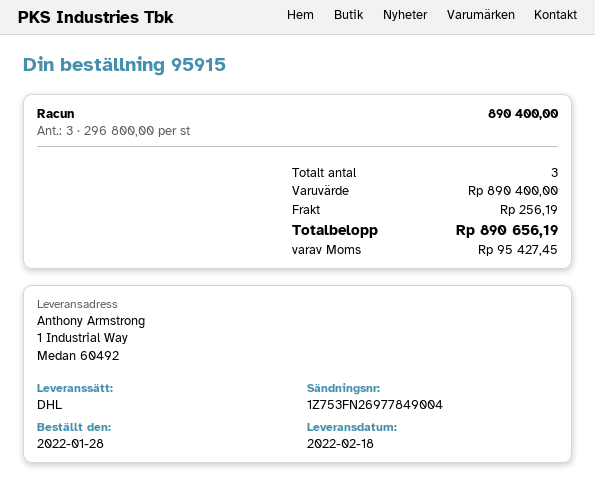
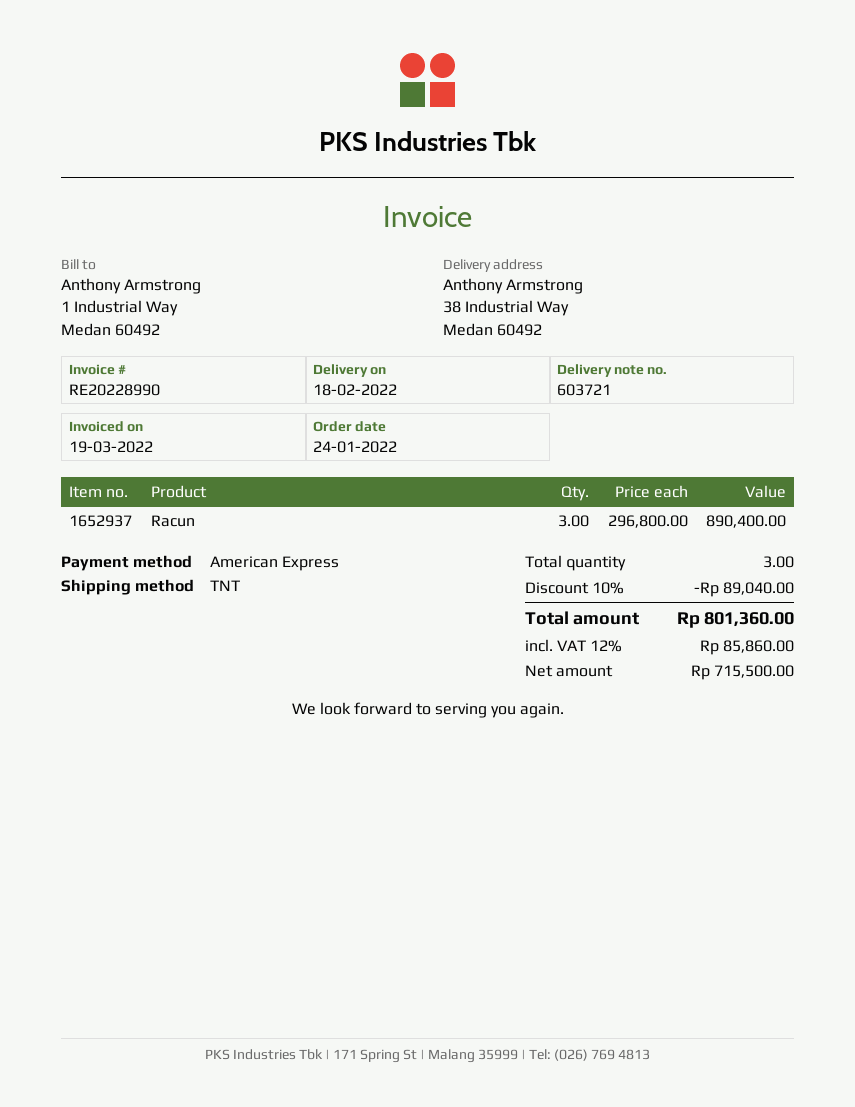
order date: 2022-01-28 -> 2022-01-24
shipping method: DHL -> TNT
ship to: 1 Industrial Way, Medan 60492 -> 38 Industrial Way, Medan 60492
discount: none -> 10% = 89040.00
shipping: 256.19 -> none
tax: 95427.45 -> 85860.00
total: 890656.19 -> 801360.00

